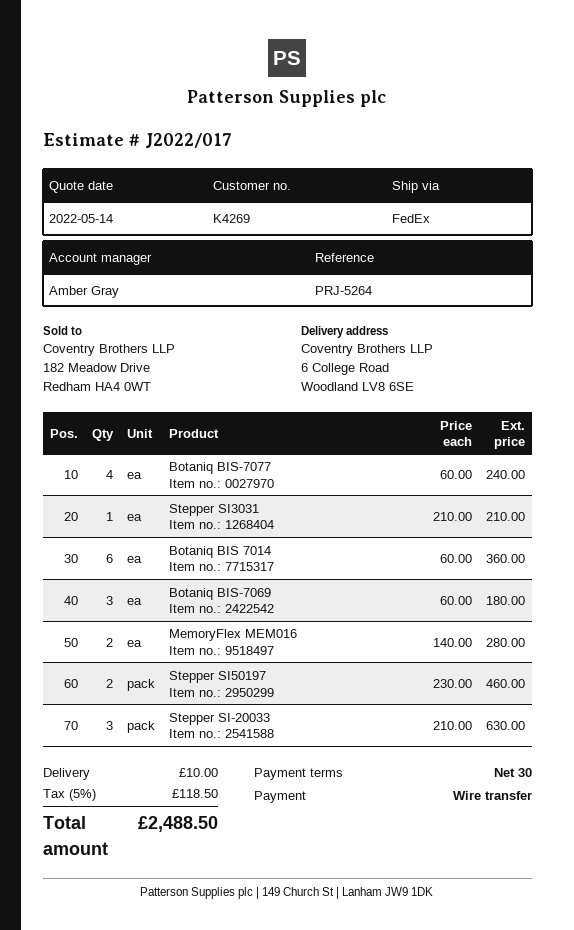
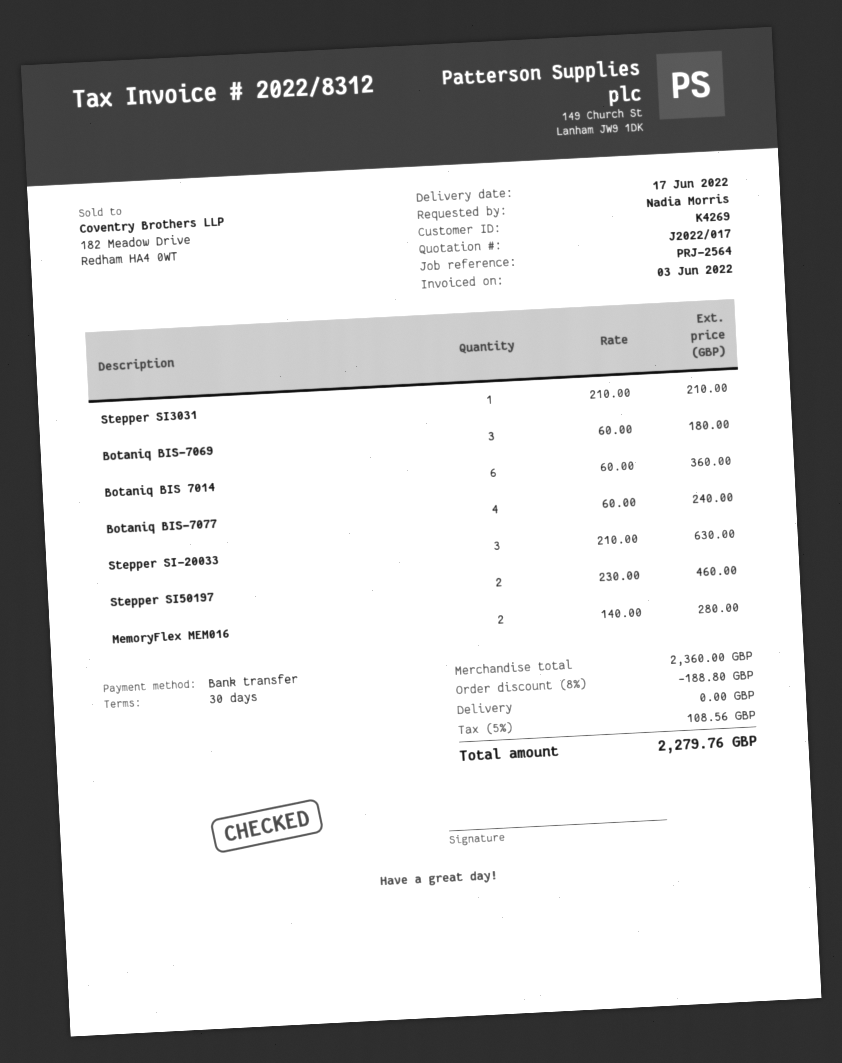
reference: PRJ-5264 -> PRJ-2564
discount: none -> 8% = 188.80
shipping: 10.00 -> 0.00
tax: 5% = 118.50 -> 5% = 108.56
total: 2488.50 -> 2279.76

